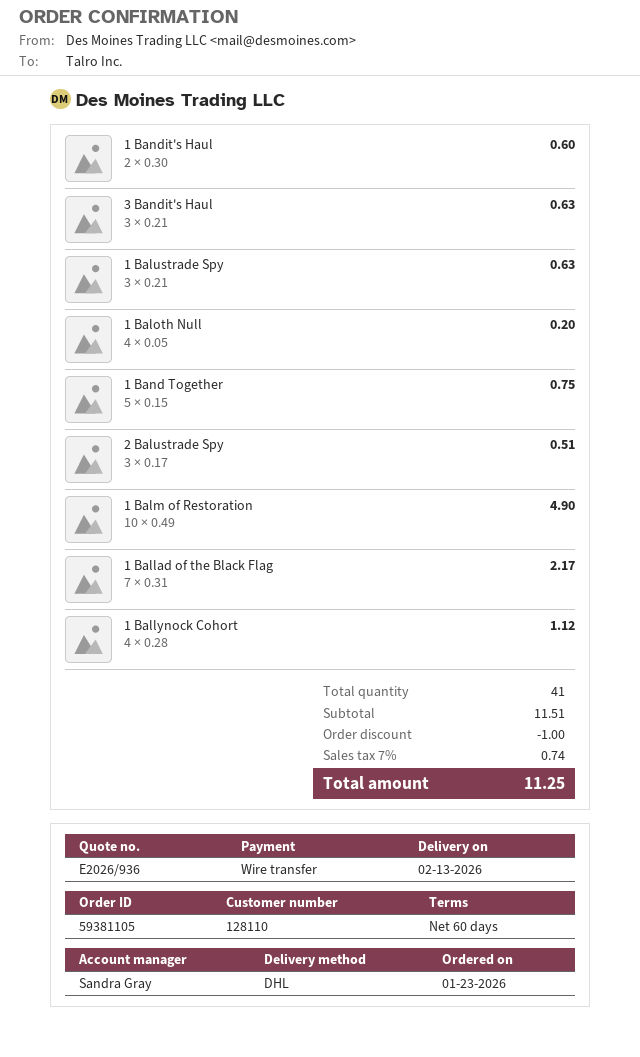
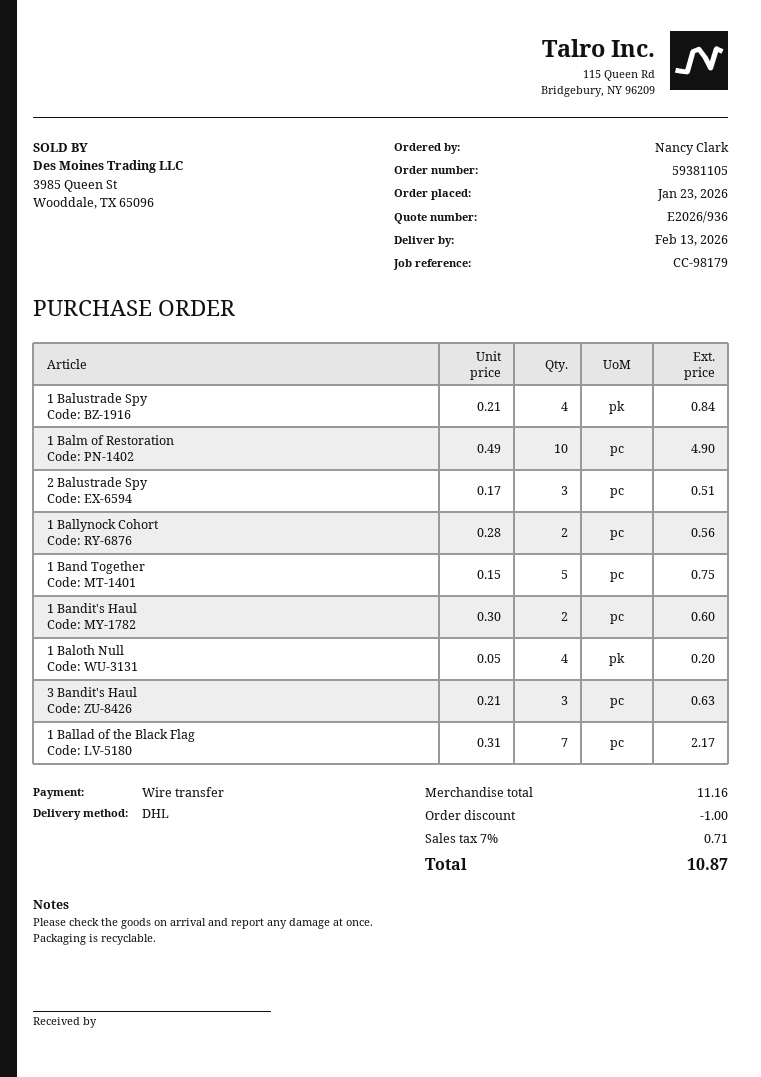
1 Balustrade Spy: 3 x 0.21 = 0.63 -> 4 x 0.21 = 0.84
1 Ballynock Cohort: 4 x 0.28 = 1.12 -> 2 x 0.28 = 0.56
subtotal: 11.51 -> 11.16
tax: 7% = 0.74 -> 7% = 0.71
total: 11.25 -> 10.87

